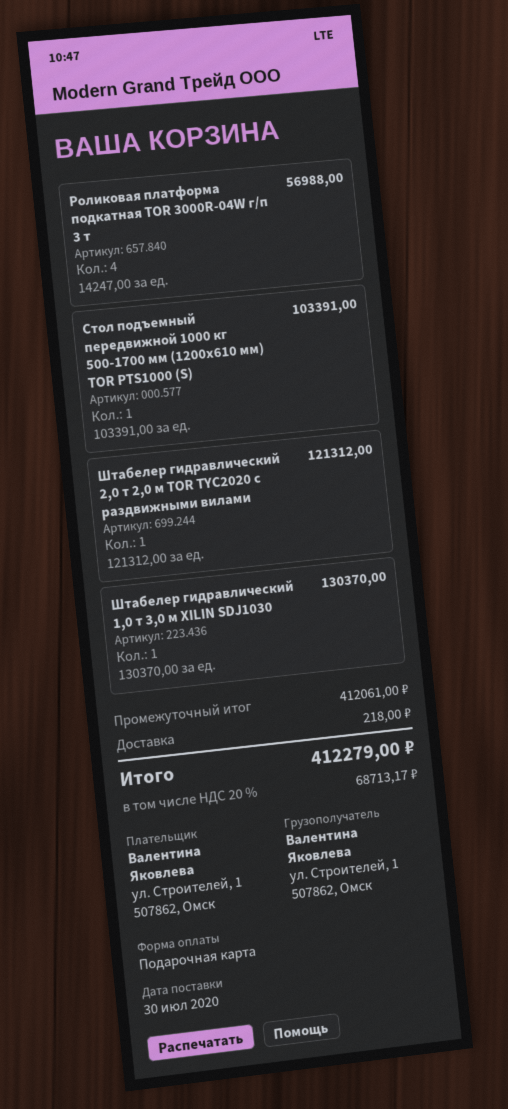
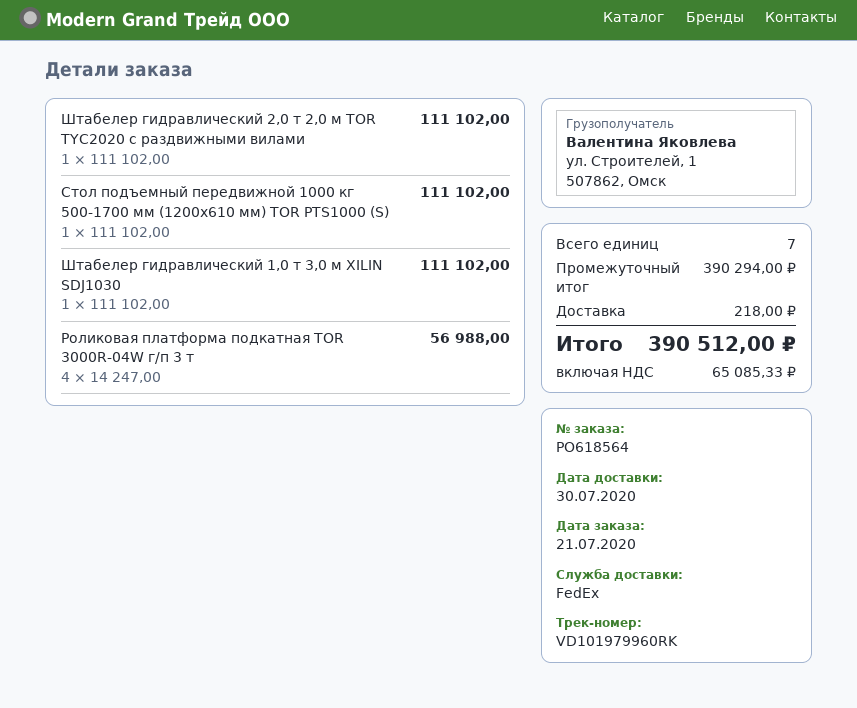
Стол подъемный передвижной 1000 кг 500-1700 мм (1200х610 мм) TOR PTS1000 (S): 1 x 103391.00 = 103391.00 -> 1 x 111102.00 = 111102.00
Штабелер гидравлический 2,0 т 2,0 м TOR TYC2020 с раздвижными вилами: 1 x 121312.00 = 121312.00 -> 1 x 111102.00 = 111102.00
Штабелер гидравлический 1,0 т 3,0 м XILIN SDJ1030: 1 x 130370.00 = 130370.00 -> 1 x 111102.00 = 111102.00
subtotal: 412061.00 -> 390294.00
tax: 68713.17 -> 65085.33
total: 412279.00 -> 390512.00

